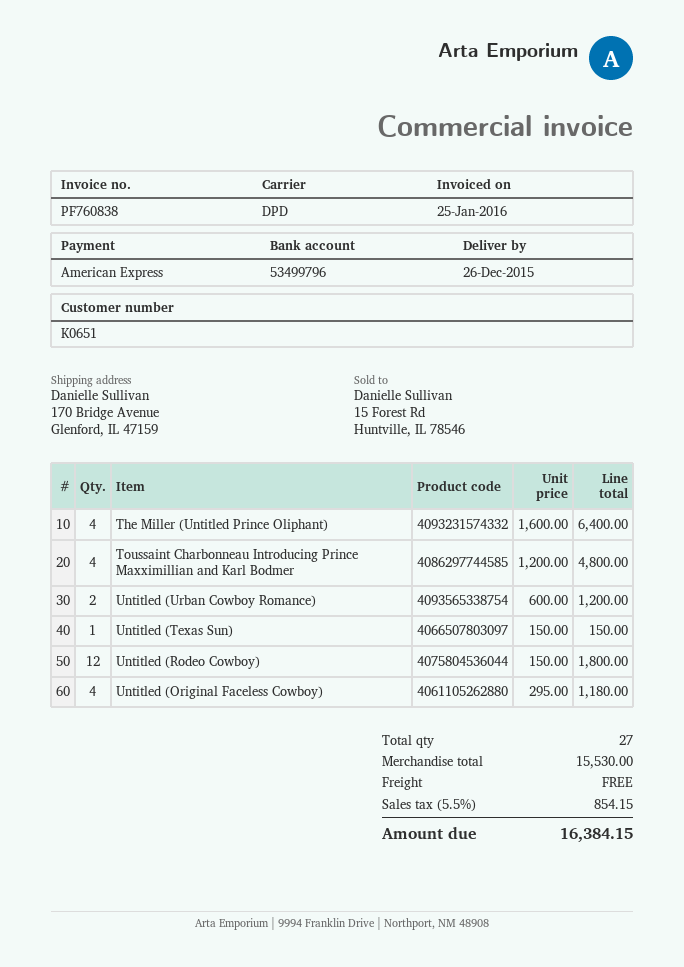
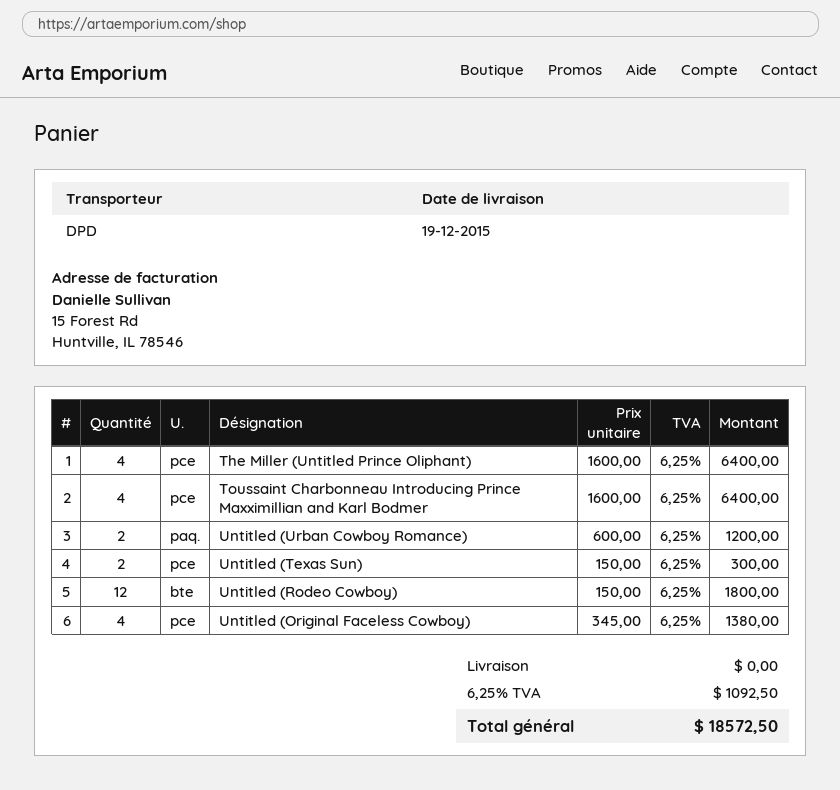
delivery date: 2015-12-26 -> 2015-12-19
Toussaint Charbonneau Introducing Prince Maxximillian and Karl Bodmer: 4 x 1200.00 = 4800.00 -> 4 x 1600.00 = 6400.00
Untitled (Texas Sun): 1 x 150.00 = 150.00 -> 2 x 150.00 = 300.00
Untitled (Original Faceless Cowboy): 4 x 295.00 = 1180.00 -> 4 x 345.00 = 1380.00
tax: 5.5% = 854.15 -> 6.25% = 1092.50
total: 16384.15 -> 18572.50

